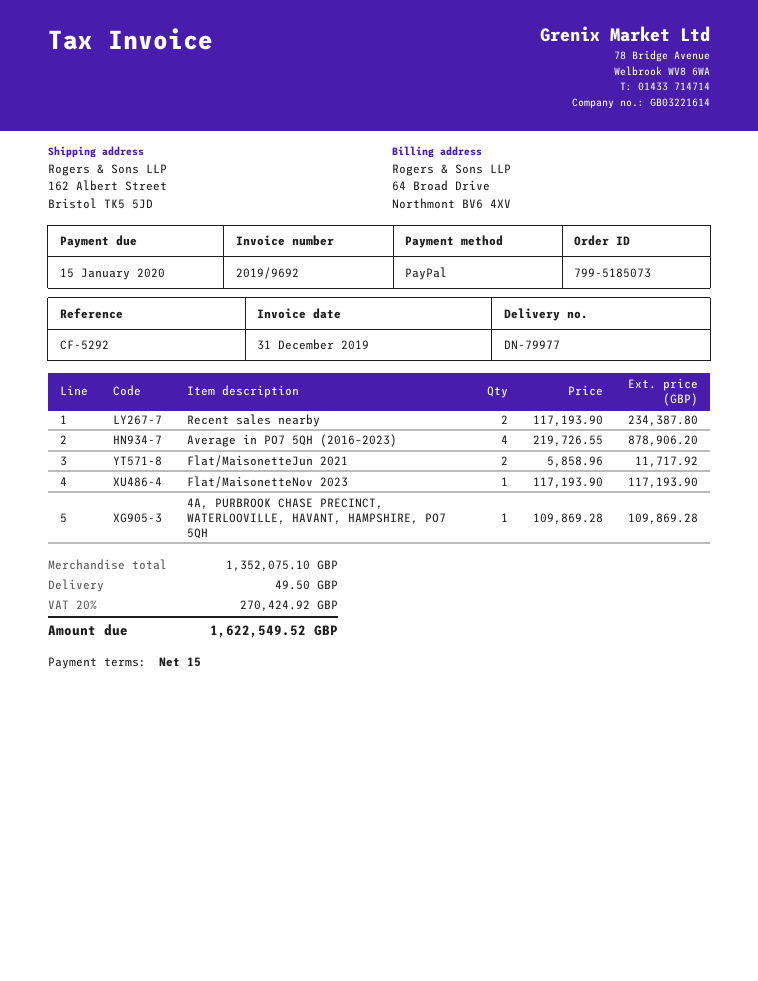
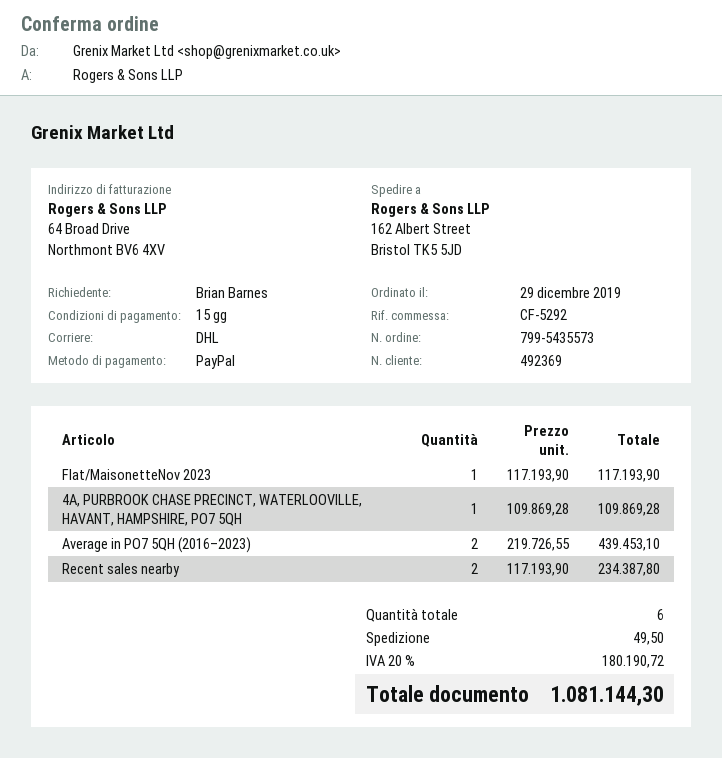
order number: 799-5185073 -> 799-5435573
Average in PO7 5QH (2016–2023): 4 x 219726.55 = 878906.20 -> 2 x 219726.55 = 439453.10
Flat/MaisonetteJun 2021: 2 x 5858.96 = 11717.92 -> none
tax: 20% = 270424.92 -> 20% = 180190.72
total: 1622549.52 -> 1081144.30

